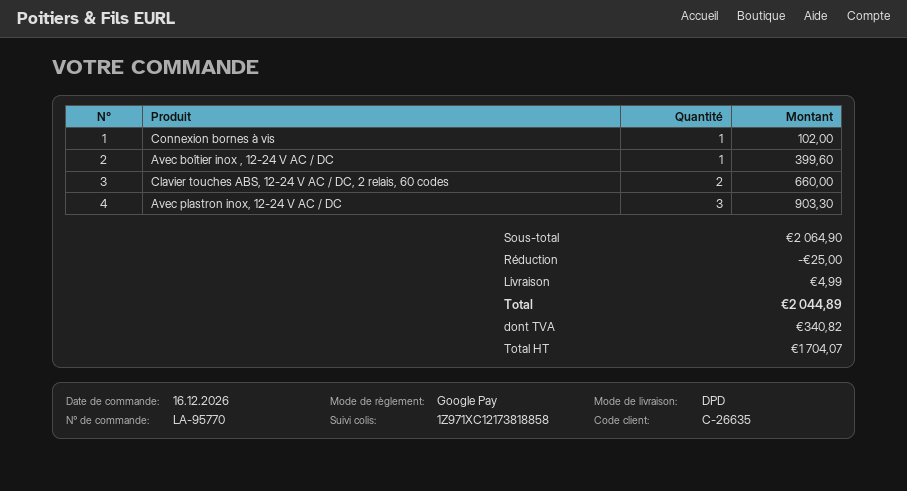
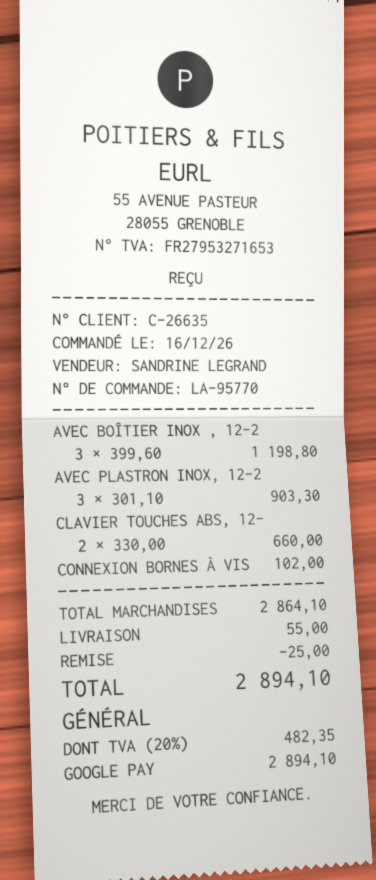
Avec boîtier inox , 12-24 V AC / DC: 1 for 399.60 -> 3 for 1198.80
subtotal: 2064.90 -> 2864.10
shipping: 4.99 -> 55.00
tax: 340.82 -> 482.35
total: 2044.89 -> 2894.10

